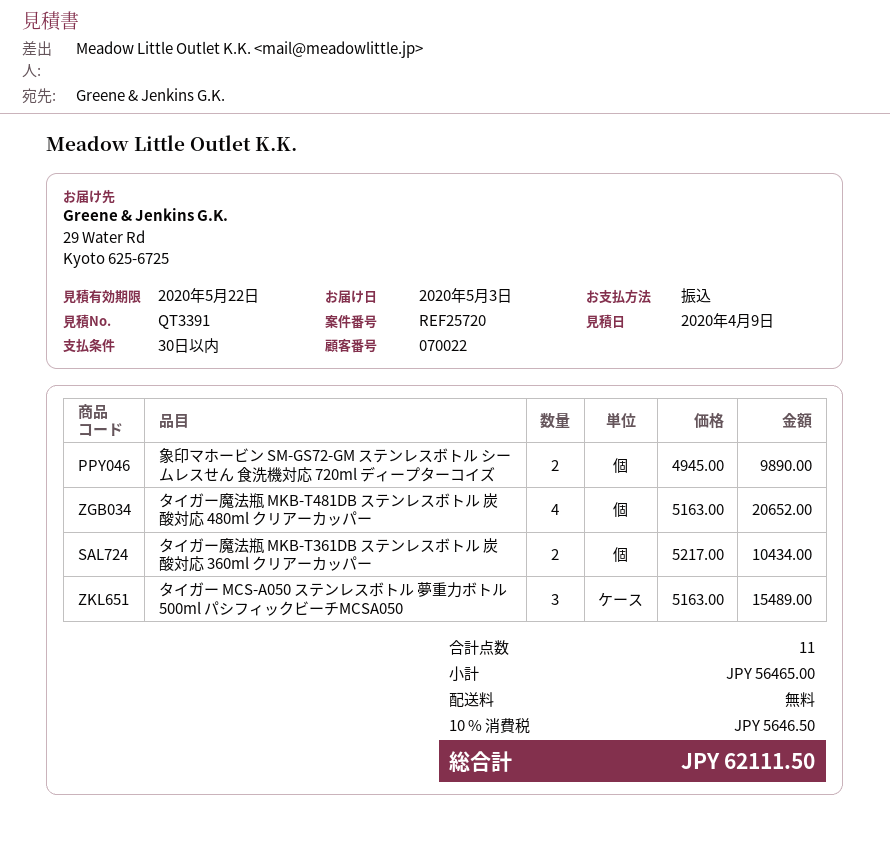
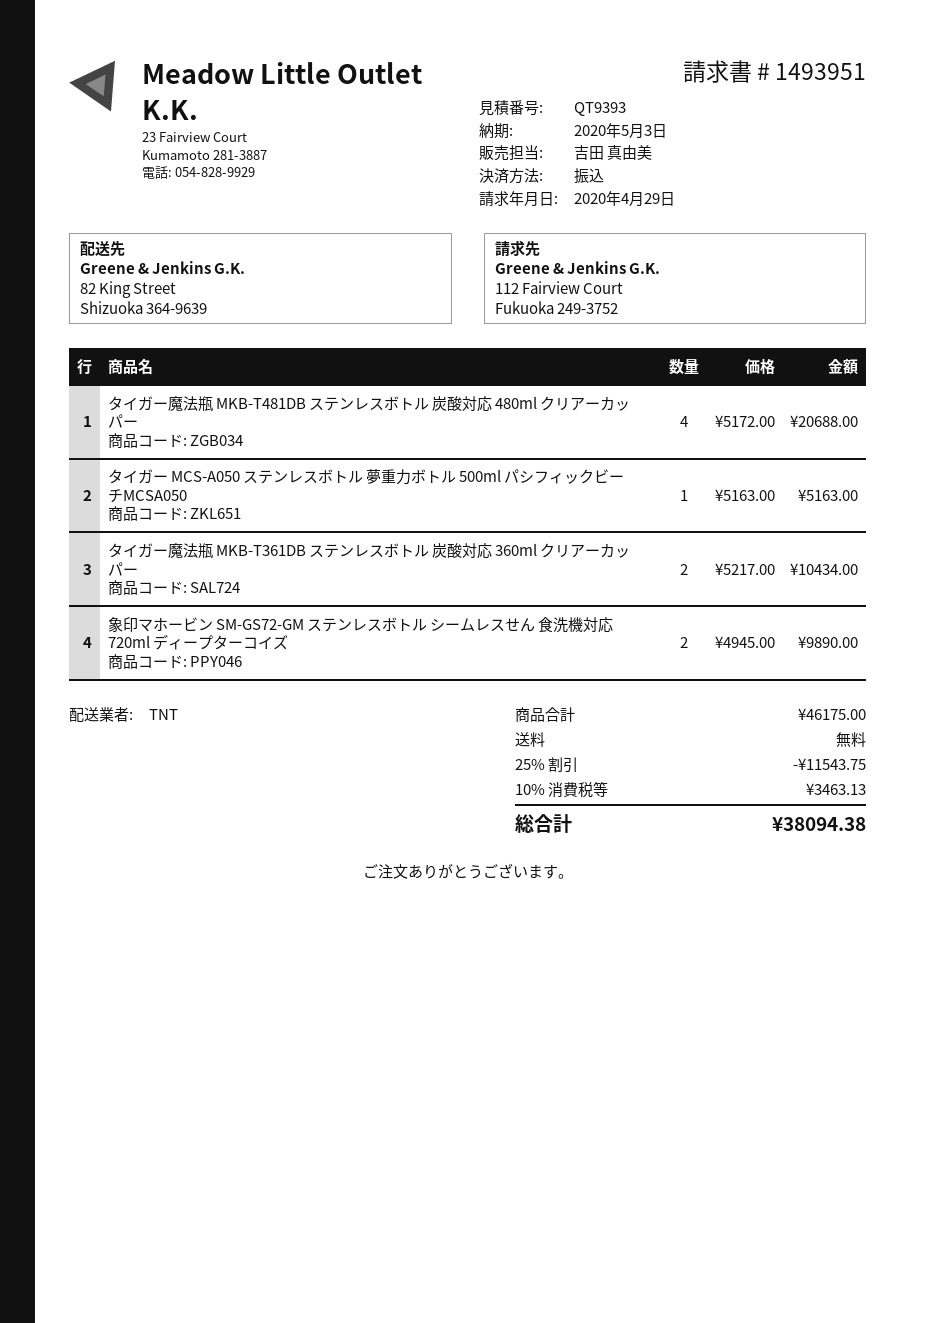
quote number: QT3391 -> QT9393
ship to: 29 Water Rd, Kyoto 625-6725 -> 82 King Street, Shizuoka 364-9639
タイガー魔法瓶 MKB-T481DB ステンレスボトル 炭酸対応 480ml クリアーカッパー: 4 x 5163.00 = 20652.00 -> 4 x 5172.00 = 20688.00
タイガー MCS-A050 ステンレスボトル 夢重力ボトル 500ml パシフィックビーチMCSA050: 3 x 5163.00 = 15489.00 -> 1 x 5163.00 = 5163.00
subtotal: 56465.00 -> 46175.00
discount: none -> 25% = 11543.75
tax: 10% = 5646.50 -> 10% = 3463.13
total: 62111.50 -> 38094.38

